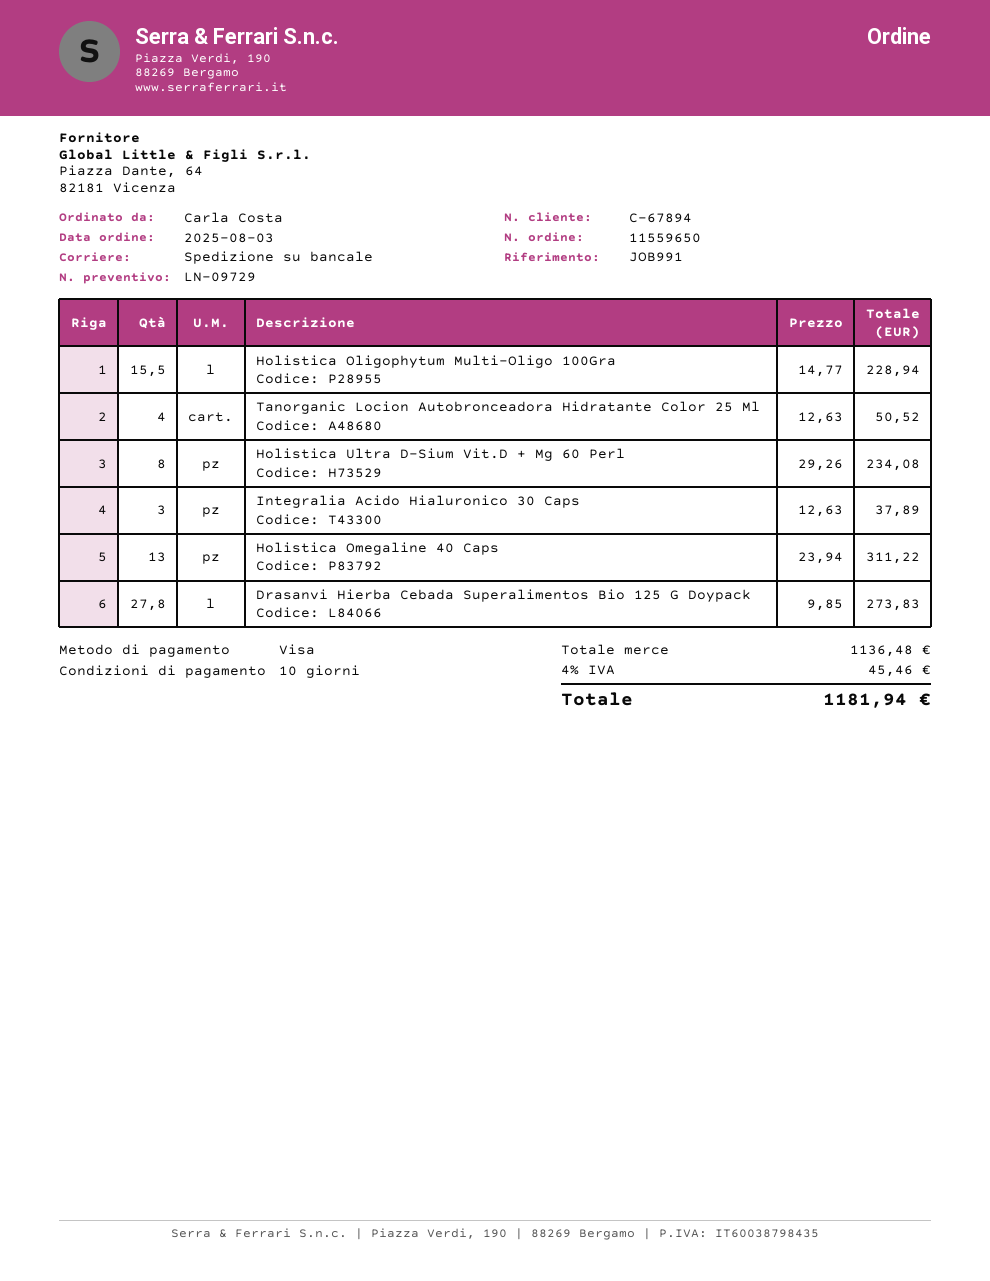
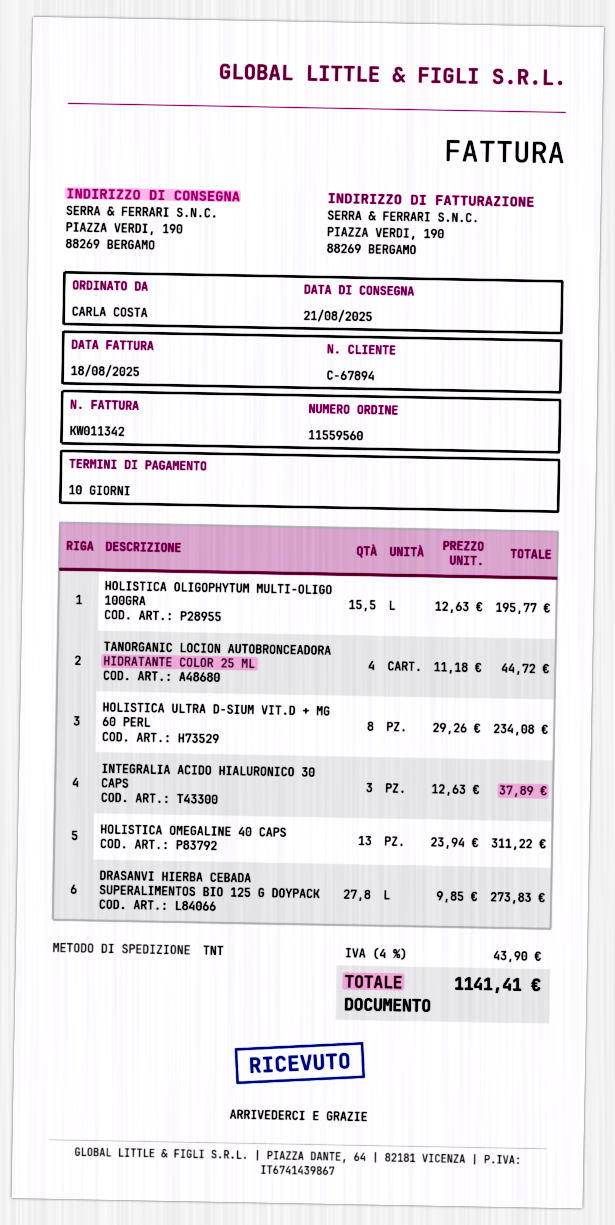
order number: 11559650 -> 11559560
shipping method: pallet freight -> TNT
Holistica Oligophytum Multi-Oligo 100Gra: 15.5 x 14.77 = 228.94 -> 15.5 x 12.63 = 195.77
Tanorganic Locion Autobronceadora Hidratante Color 25 Ml: 4 x 12.63 = 50.52 -> 4 x 11.18 = 44.72
tax: 4% = 45.46 -> 4% = 43.90
total: 1181.94 -> 1141.41

